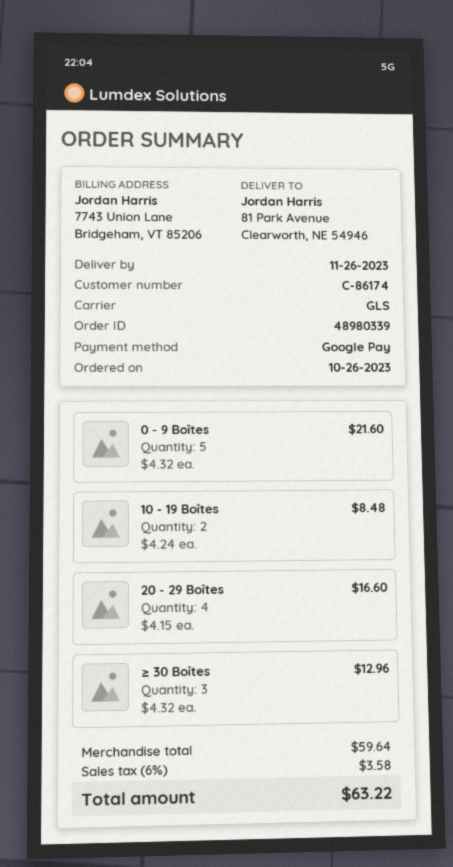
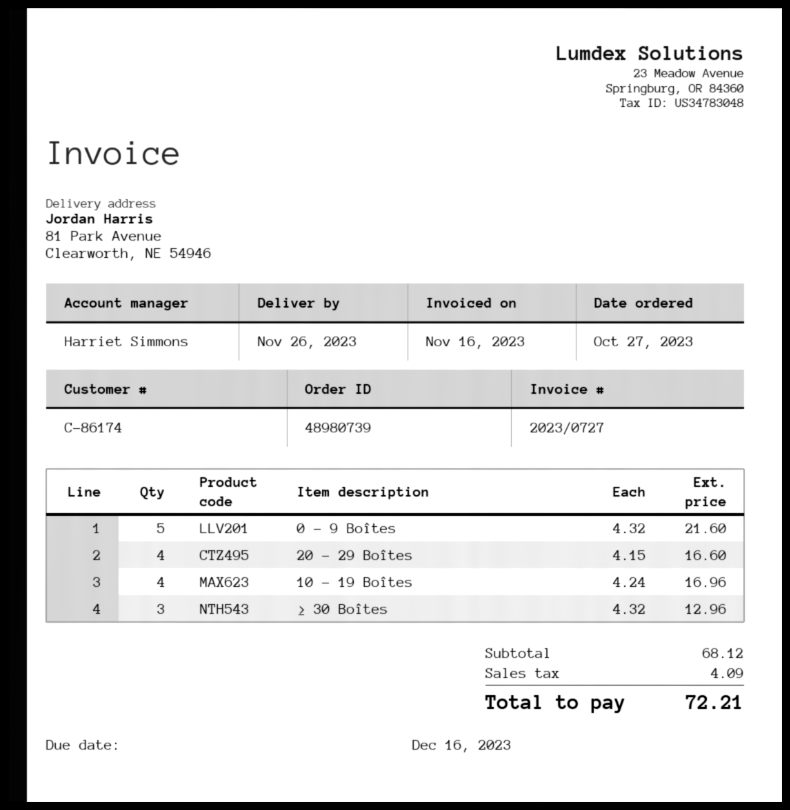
order number: 48980339 -> 48980739
order date: 2023-10-26 -> 2023-10-27
10 - 19 Boîtes: 2 x 4.24 = 8.48 -> 4 x 4.24 = 16.96
subtotal: 59.64 -> 68.12
tax: 3.58 -> 4.09
total: 63.22 -> 72.21

